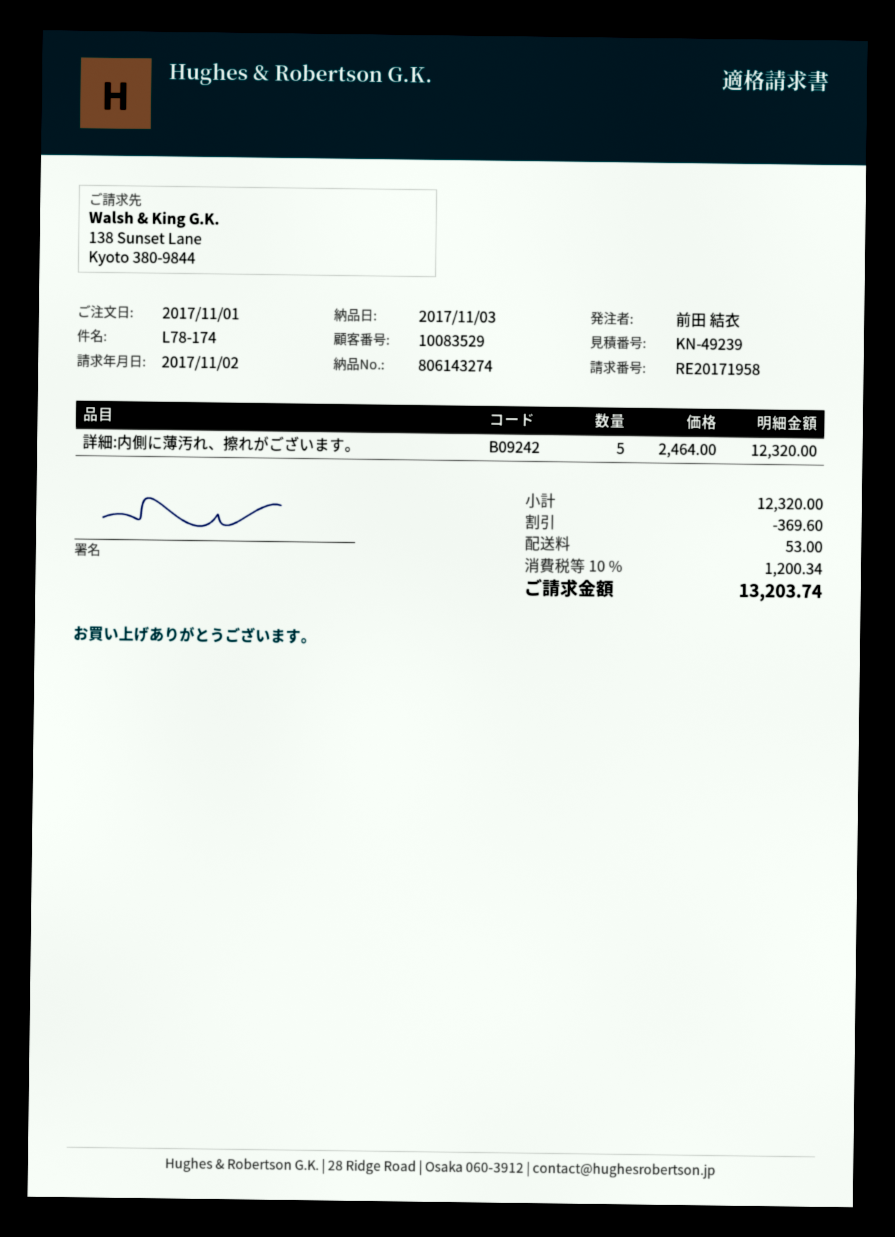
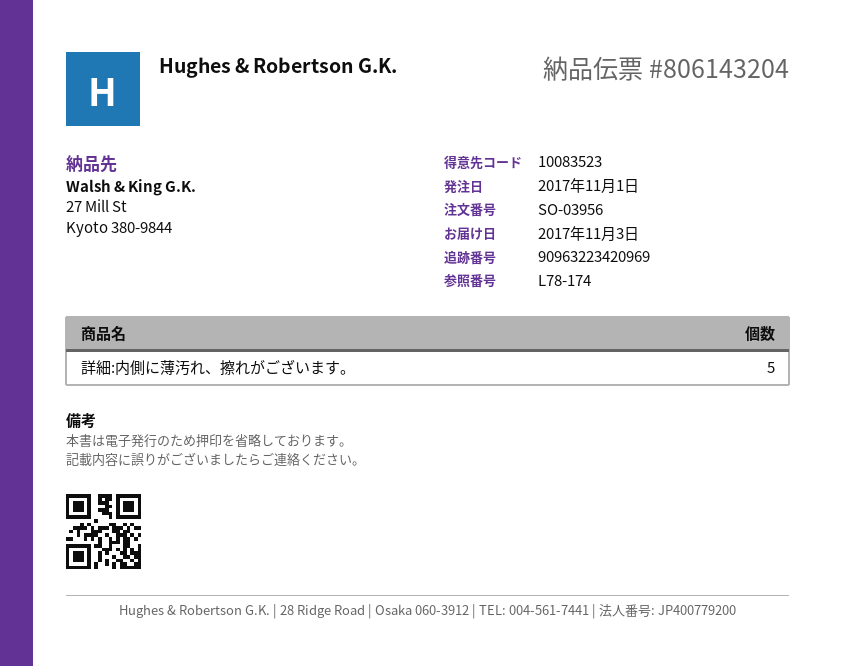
delivery note number: 806143274 -> 806143204
customer number: 10083529 -> 10083523

